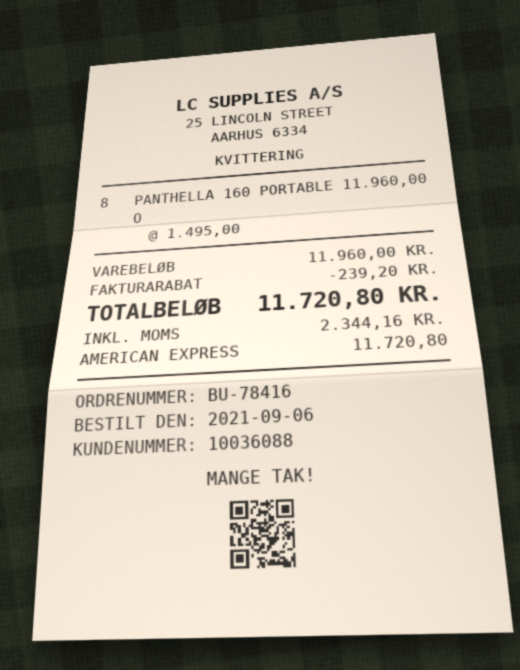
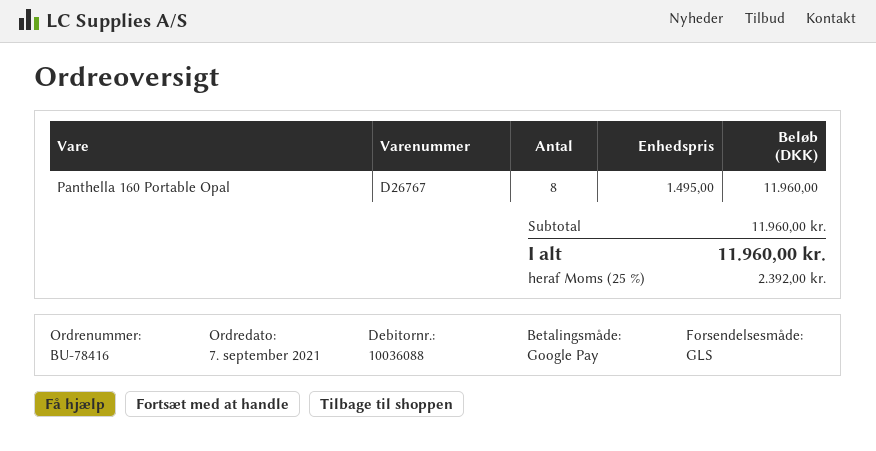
order date: 2021-09-06 -> 2021-09-07
payment method: American Express -> Google Pay
discount: 239.20 -> none
tax: 2344.16 -> 2392.00
total: 11720.80 -> 11960.00

